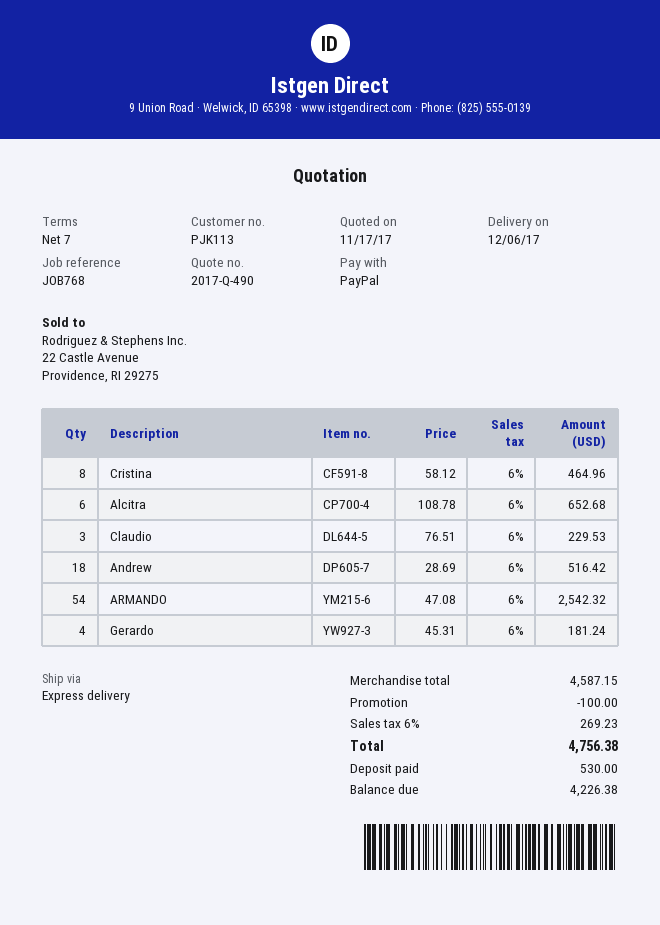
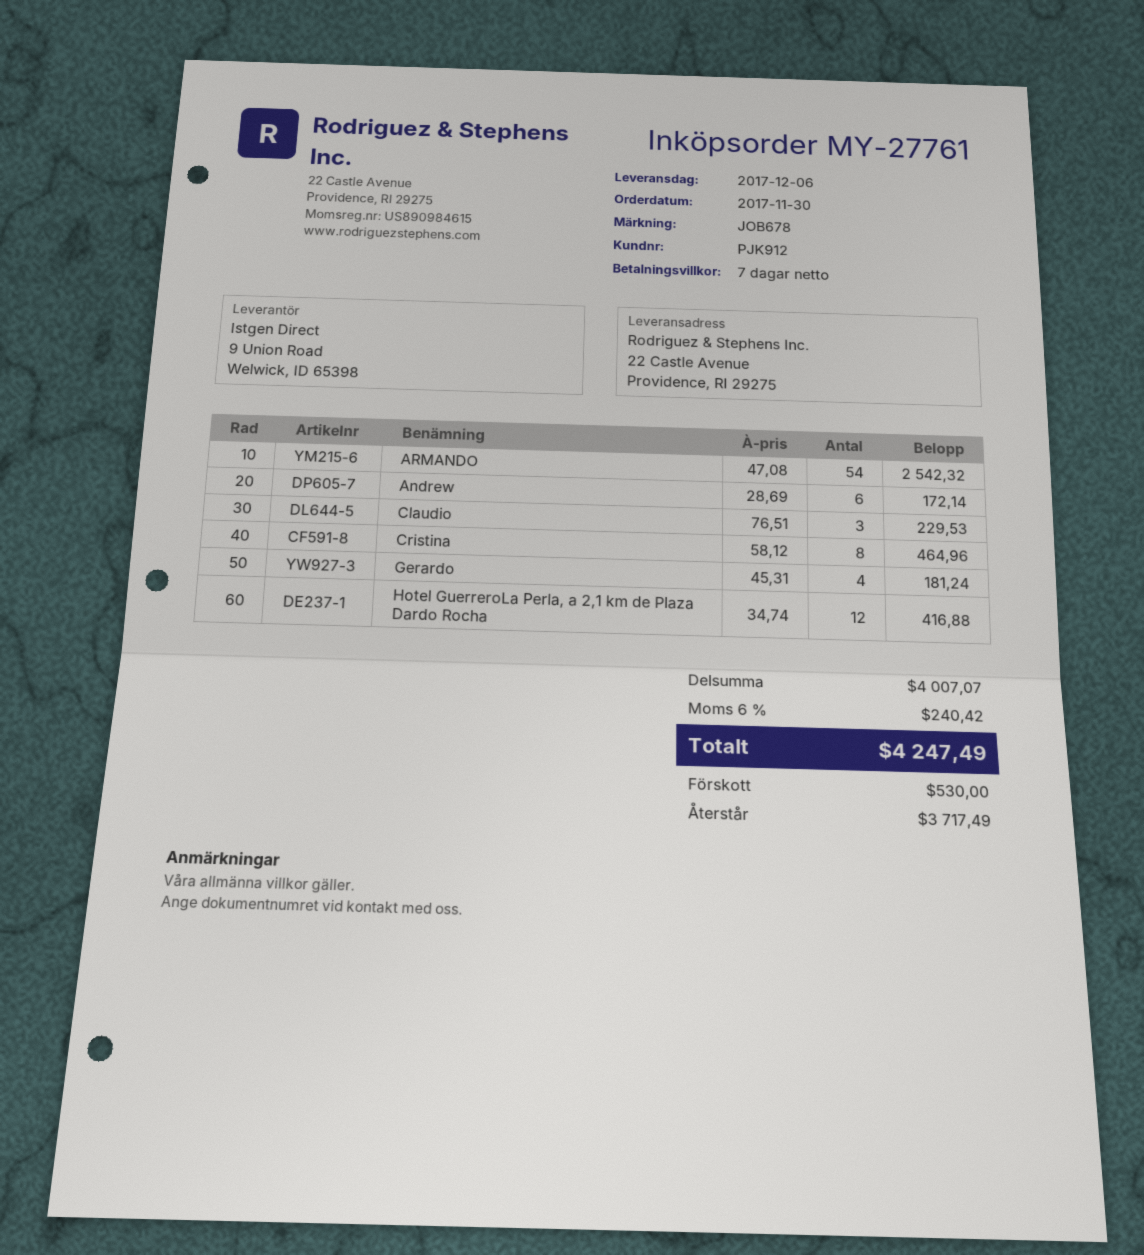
customer number: PJK113 -> PJK912
reference: JOB768 -> JOB678
Alcitra: 6 x 108.78 = 652.68 -> none
Andrew: 18 x 28.69 = 516.42 -> 6 x 28.69 = 172.14
Hotel GuerreroLa Perla, a 2,1 km de Plaza Dardo Rocha: none -> 12 x 34.74 = 416.88
subtotal: 4587.15 -> 4007.07
discount: 100.00 -> none
tax: 6% = 269.23 -> 6% = 240.42
total: 4756.38 -> 4247.49
balance: 4226.38 -> 3717.49

